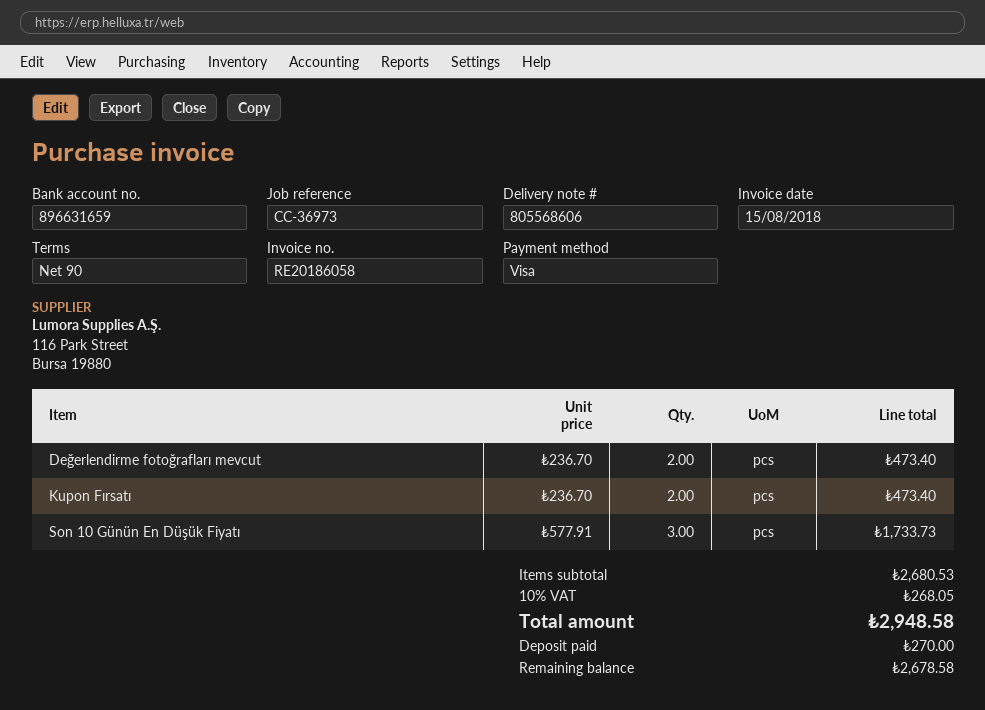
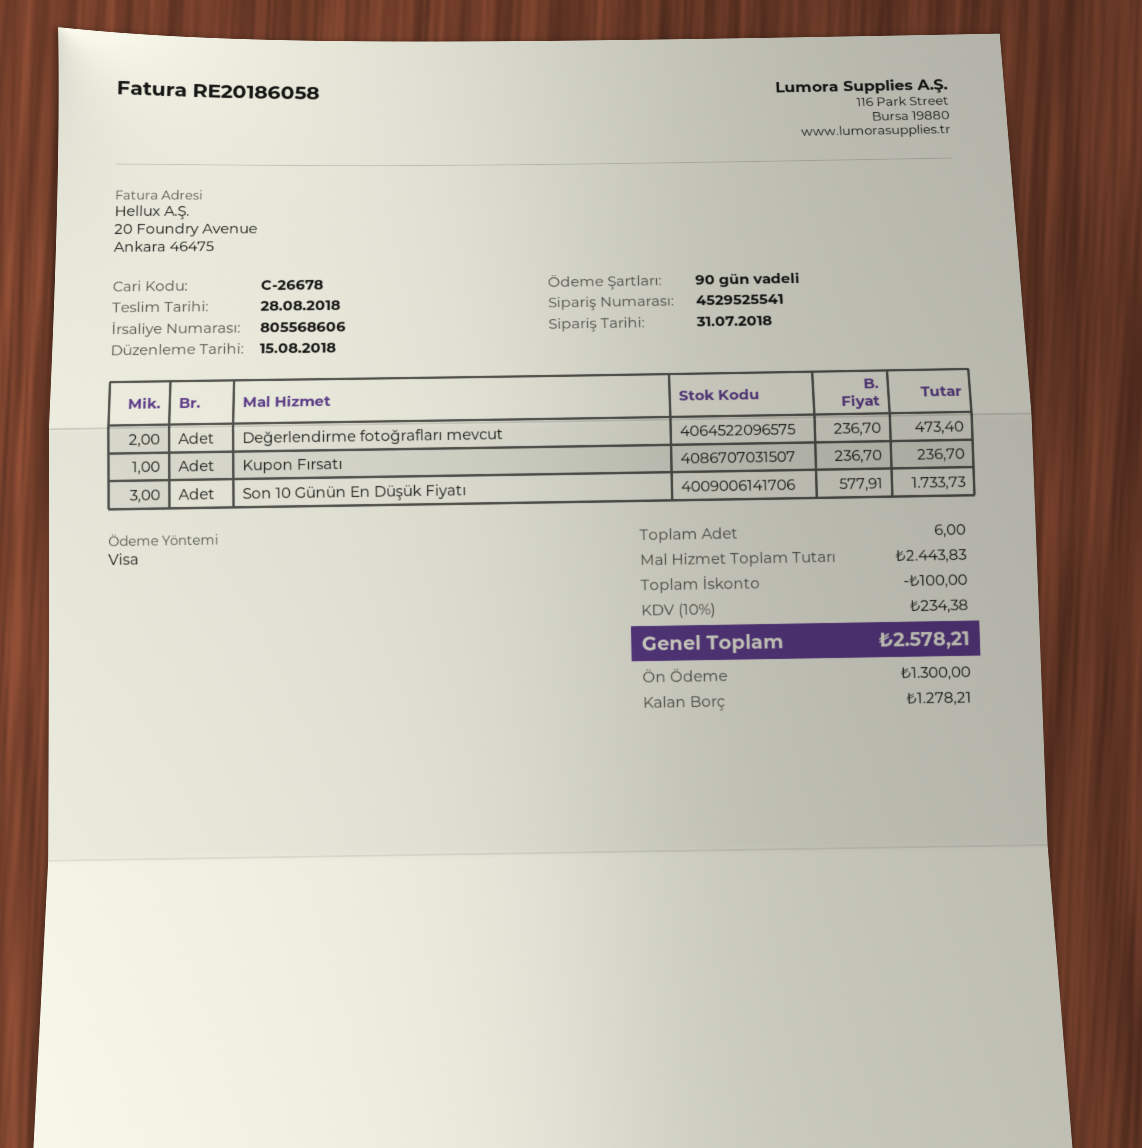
Kupon Fırsatı: 2 x 236.70 = 473.40 -> 1 x 236.70 = 236.70
subtotal: 2680.53 -> 2443.83
discount: none -> 100.00
tax: 10% = 268.05 -> 10% = 234.38
total: 2948.58 -> 2578.21
deposit: 270.00 -> 1300.00
balance: 2678.58 -> 1278.21

